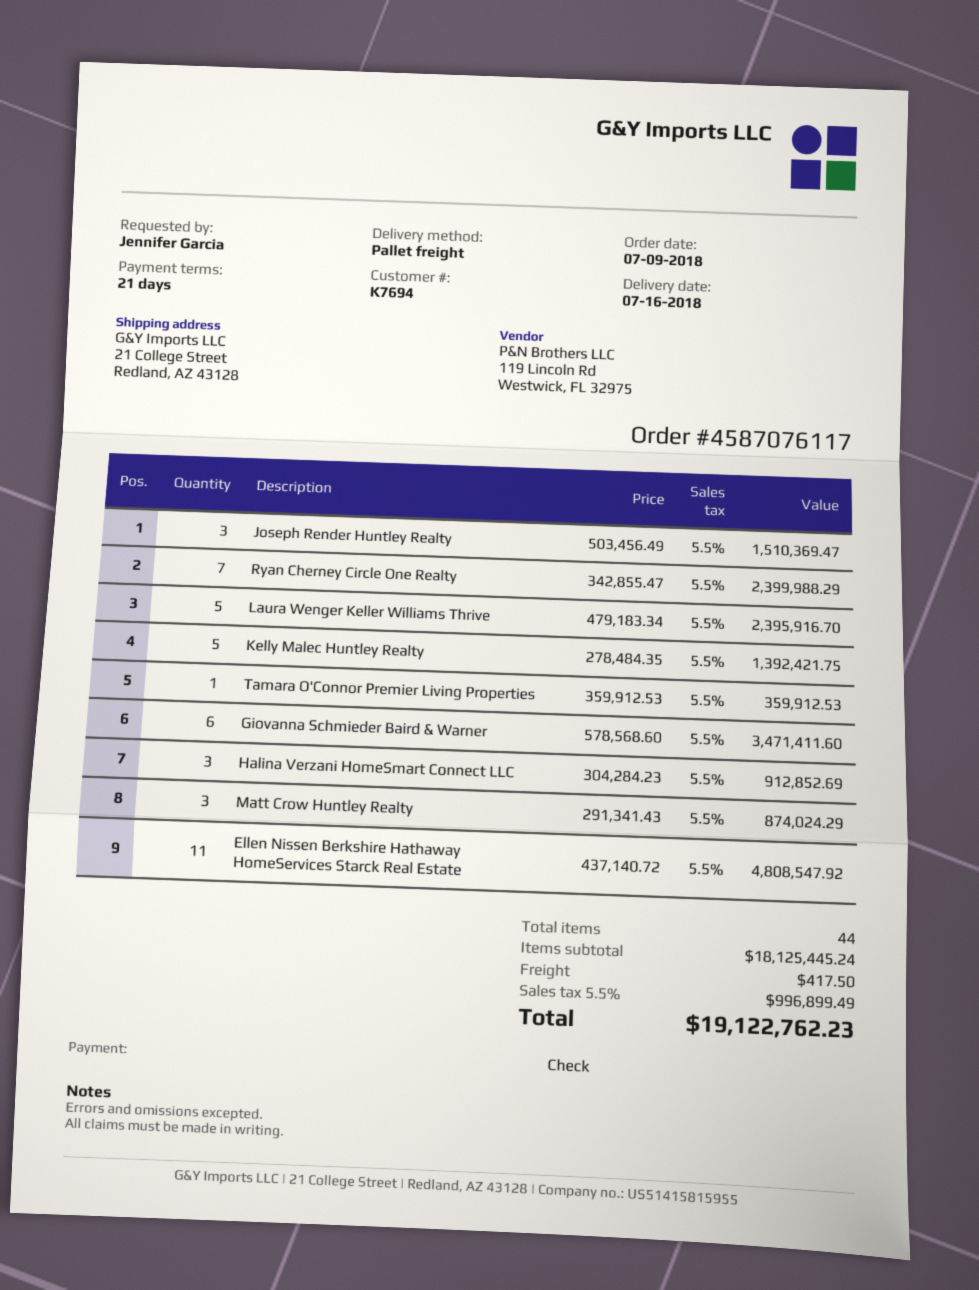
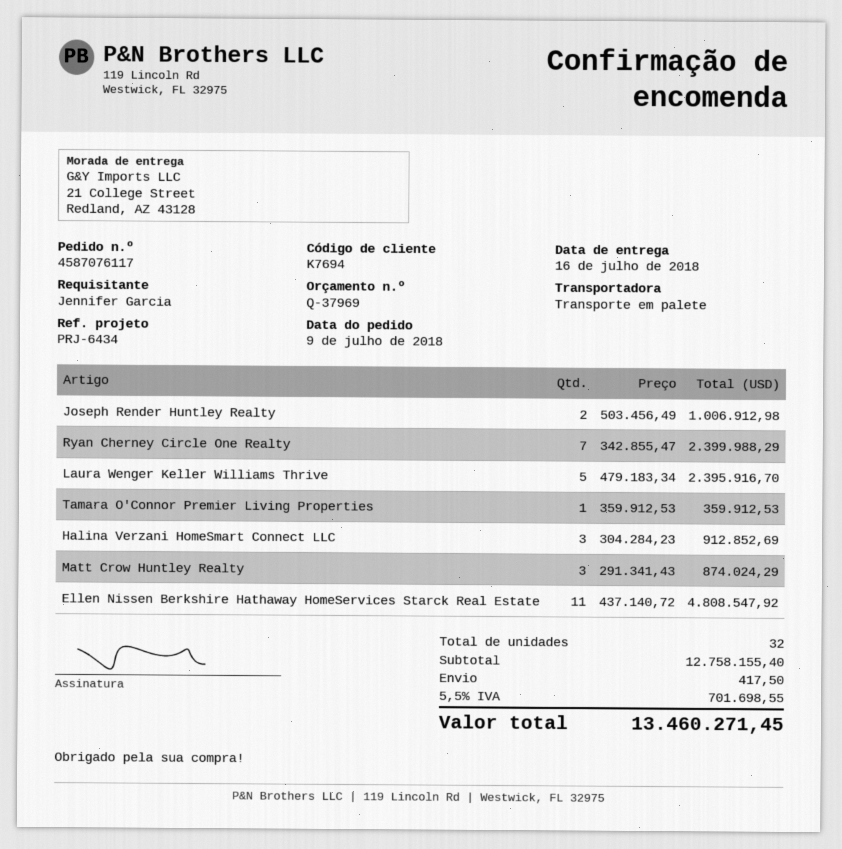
Joseph Render Huntley Realty: 3 x 503456.49 = 1510369.47 -> 2 x 503456.49 = 1006912.98
Kelly Malec Huntley Realty: 5 x 278484.35 = 1392421.75 -> none
Giovanna Schmieder Baird & Warner: 6 x 578568.60 = 3471411.60 -> none
total quantity: 44 -> 32
subtotal: 18125445.24 -> 12758155.40
tax: 5.5% = 996899.49 -> 5.5% = 701698.55
total: 19122762.23 -> 13460271.45

